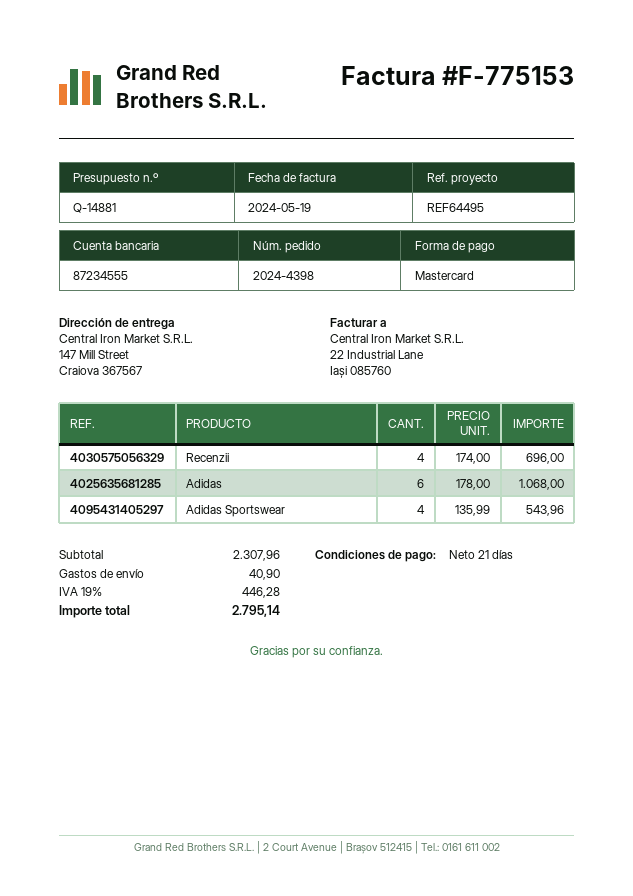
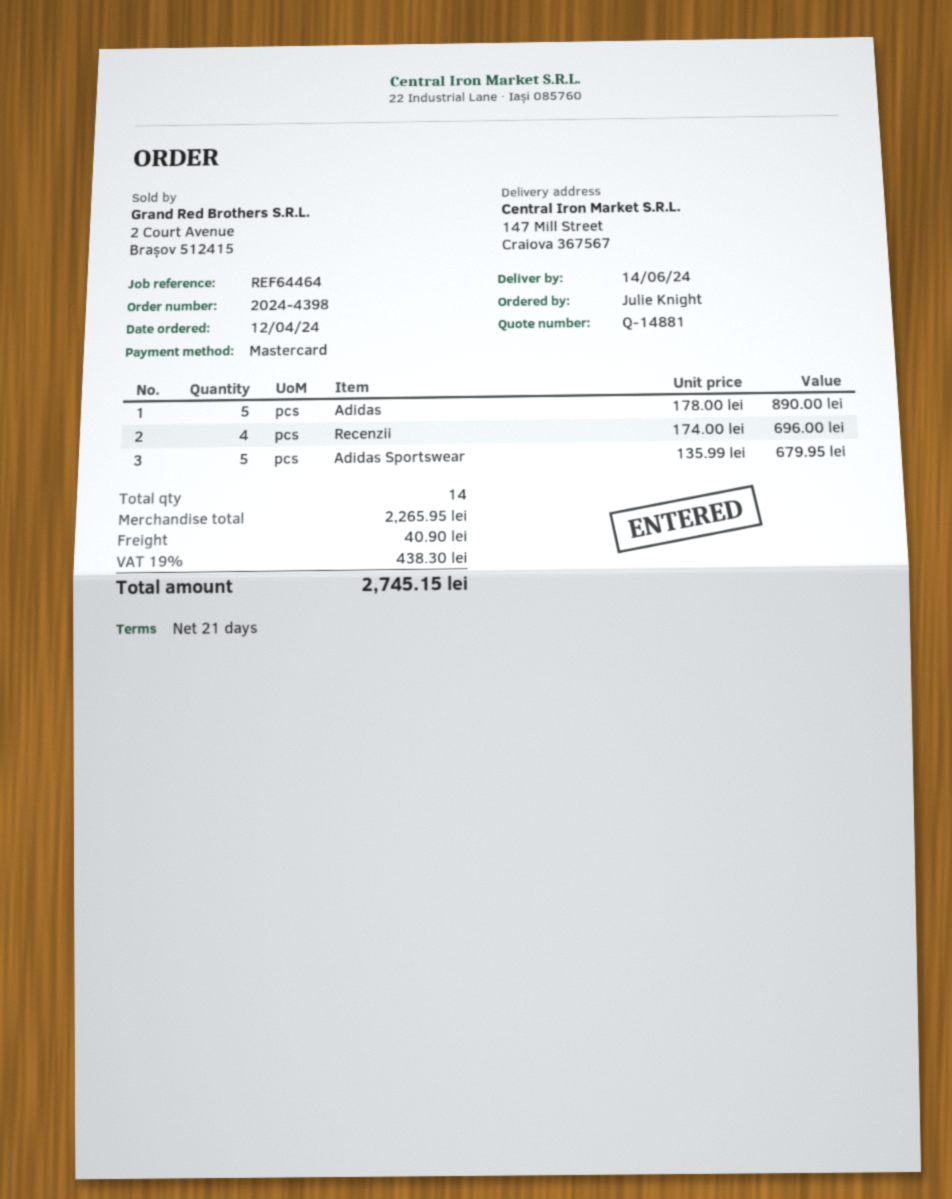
reference: REF64495 -> REF64464
Adidas: 6 x 178.00 = 1068.00 -> 5 x 178.00 = 890.00
Adidas Sportswear: 4 x 135.99 = 543.96 -> 5 x 135.99 = 679.95
subtotal: 2307.96 -> 2265.95
tax: 19% = 446.28 -> 19% = 438.30
total: 2795.14 -> 2745.15

